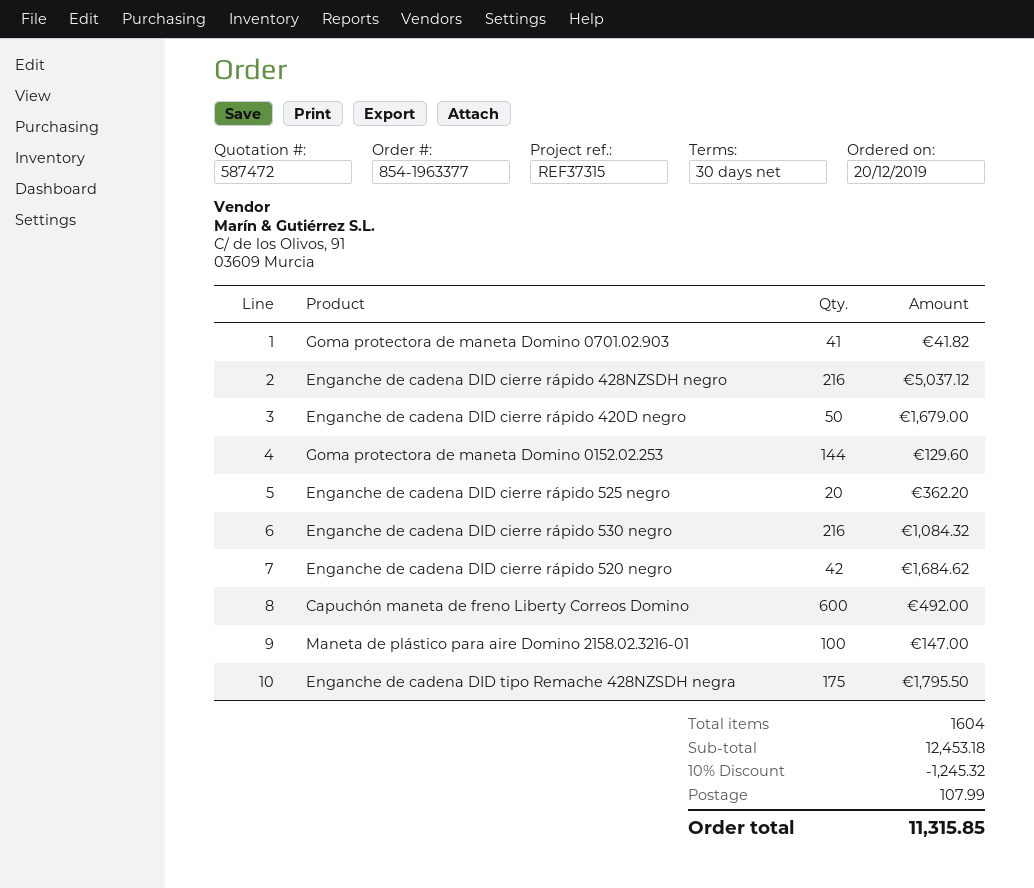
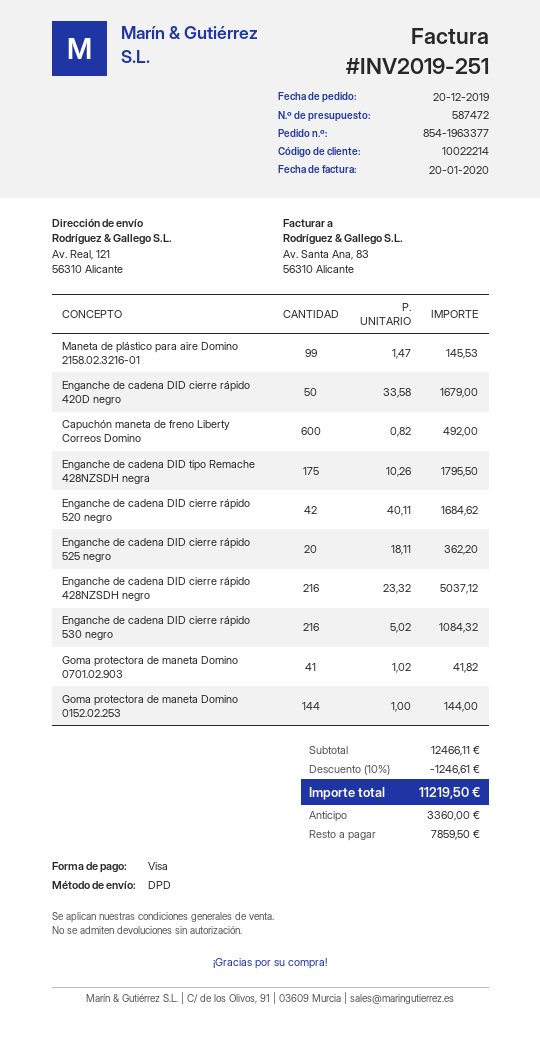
Goma protectora de maneta Domino 0152.02.253: 144 for 129.60 -> 144 for 144.00
Maneta de plástico para aire Domino 2158.02.3216-01: 100 for 147.00 -> 99 for 145.53
subtotal: 12453.18 -> 12466.11
discount: 10% = 1245.32 -> 10% = 1246.61
shipping: 107.99 -> none
total: 11315.85 -> 11219.50

